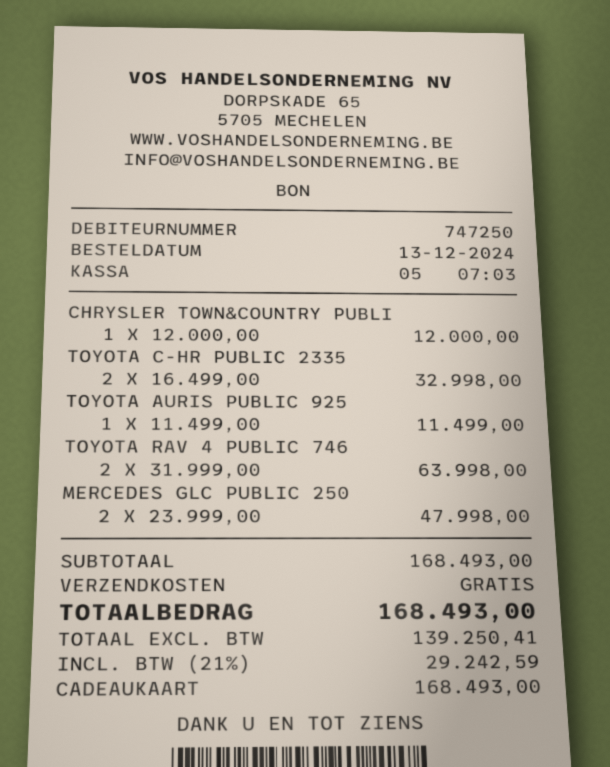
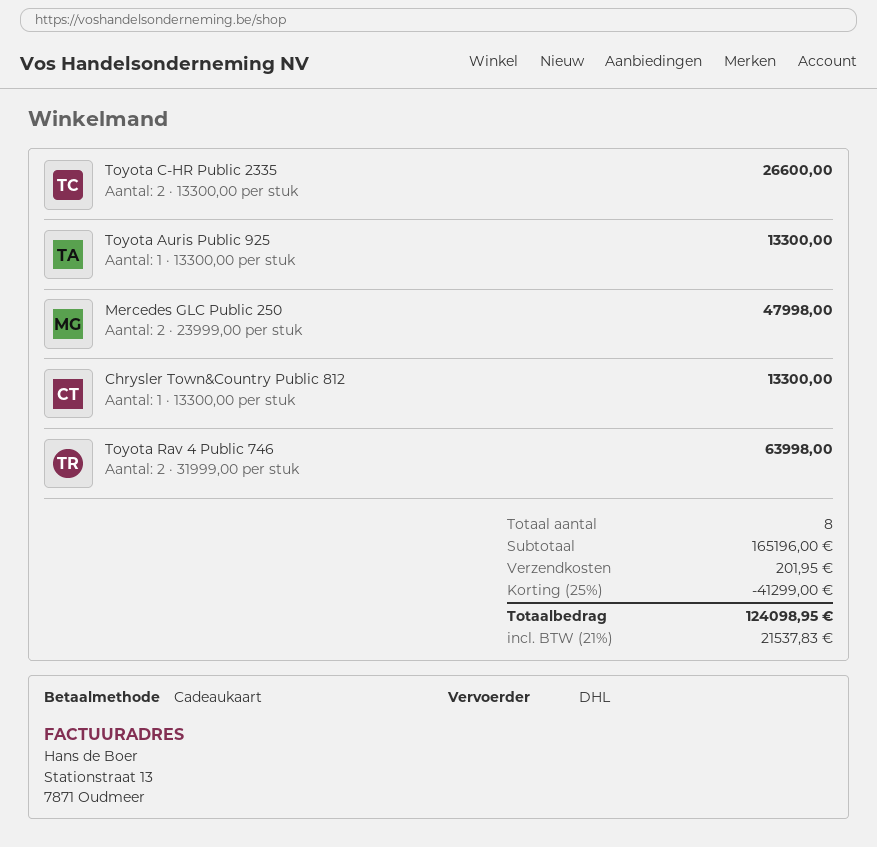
CHRYSLER TOWN&COUNTRY PUBLI: 1 x 12000.00 = 12000.00 -> 1 x 13300.00 = 13300.00
TOYOTA C-HR PUBLIC 2335: 2 x 16499.00 = 32998.00 -> 2 x 13300.00 = 26600.00
TOYOTA AURIS PUBLIC 925: 1 x 11499.00 = 11499.00 -> 1 x 13300.00 = 13300.00
subtotal: 168493.00 -> 165196.00
discount: none -> 25% = 41299.00
shipping: 0.00 -> 201.95
tax: 21% = 29242.59 -> 21% = 21537.83
total: 168493.00 -> 124098.95

